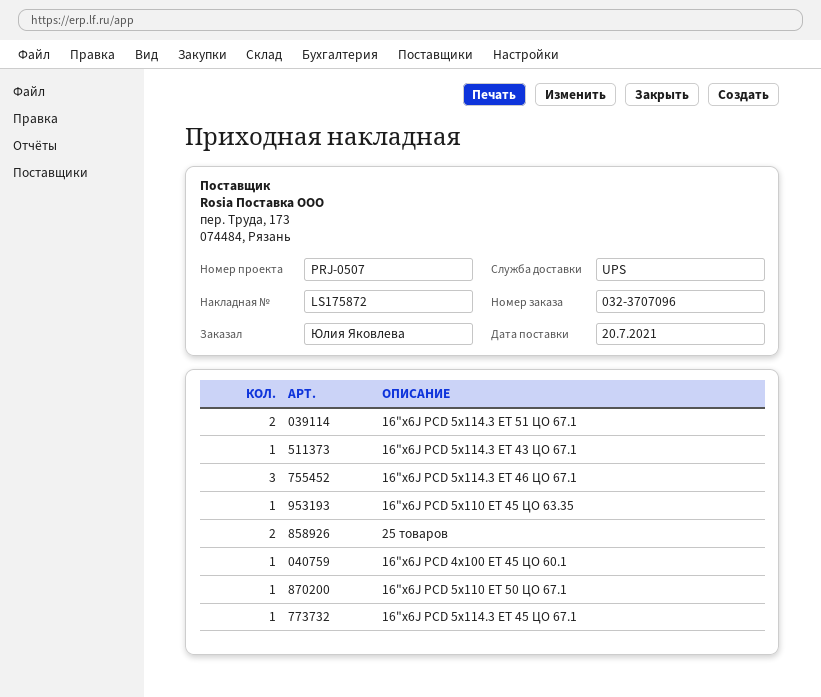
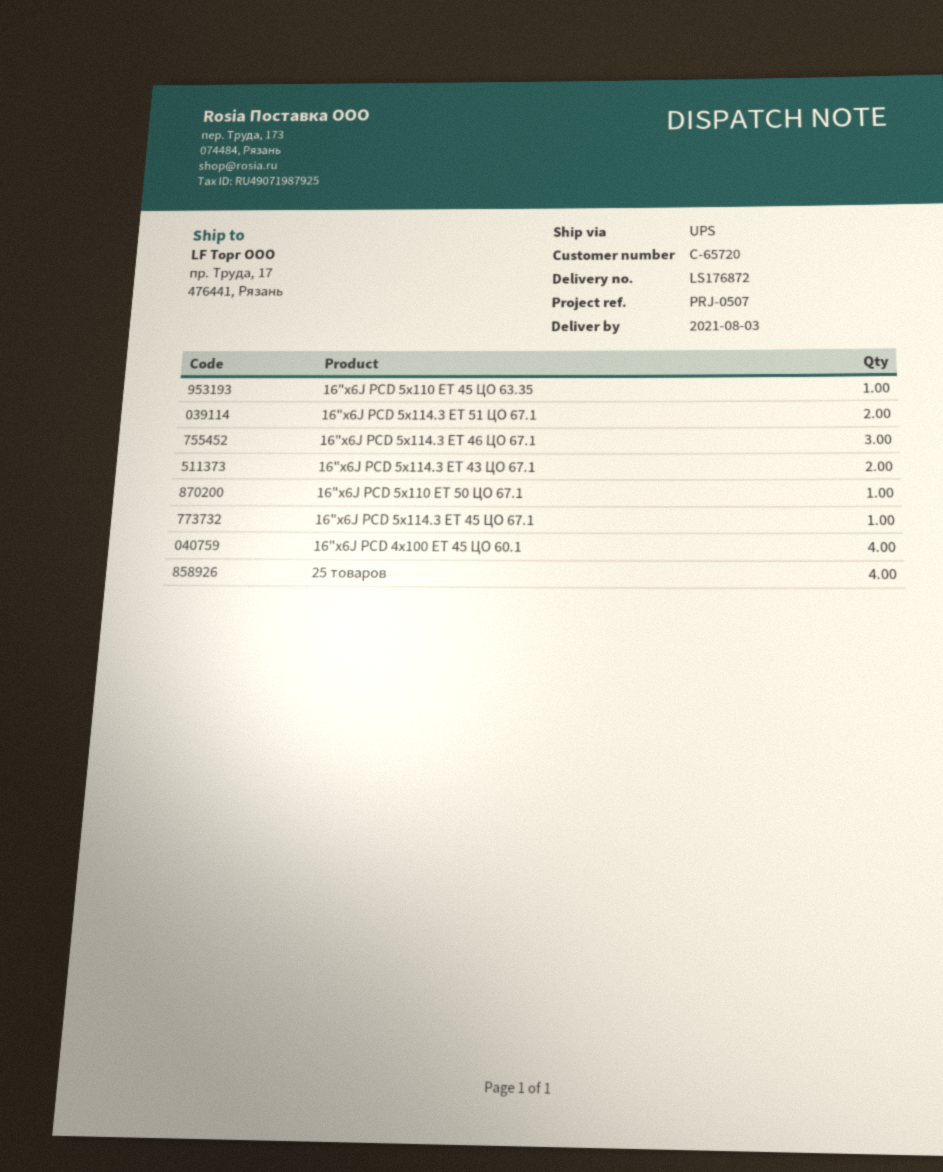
delivery note number: LS175872 -> LS176872
delivery date: 2021-07-20 -> 2021-08-03
16"x6J PCD 5x114.3 ЕТ 43 ЦО 67.1: 1 -> 2
25 товаров: 2 -> 4
16"x6J PCD 4x100 ЕТ 45 ЦО 60.1: 1 -> 4

